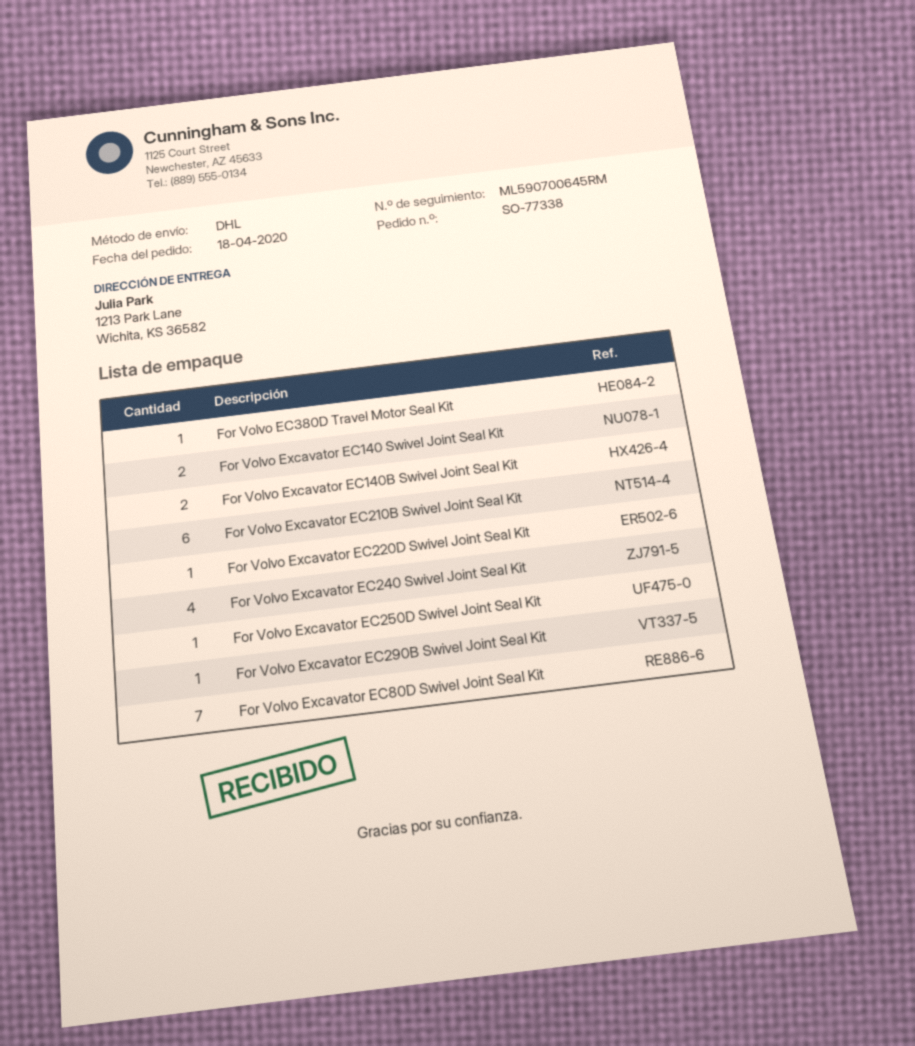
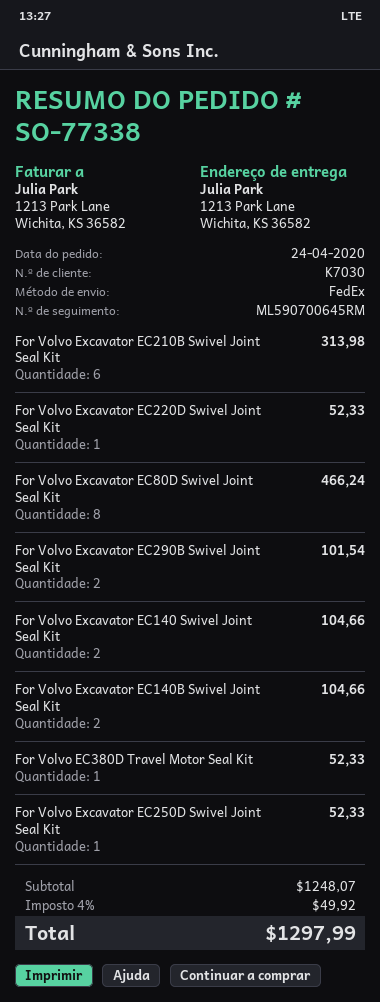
order date: 2020-04-18 -> 2020-04-24
shipping method: DHL -> FedEx
For Volvo Excavator EC240 Swivel Joint Seal Kit: 4 -> none
For Volvo Excavator EC290B Swivel Joint Seal Kit: 1 -> 2
For Volvo Excavator EC80D Swivel Joint Seal Kit: 7 -> 8

